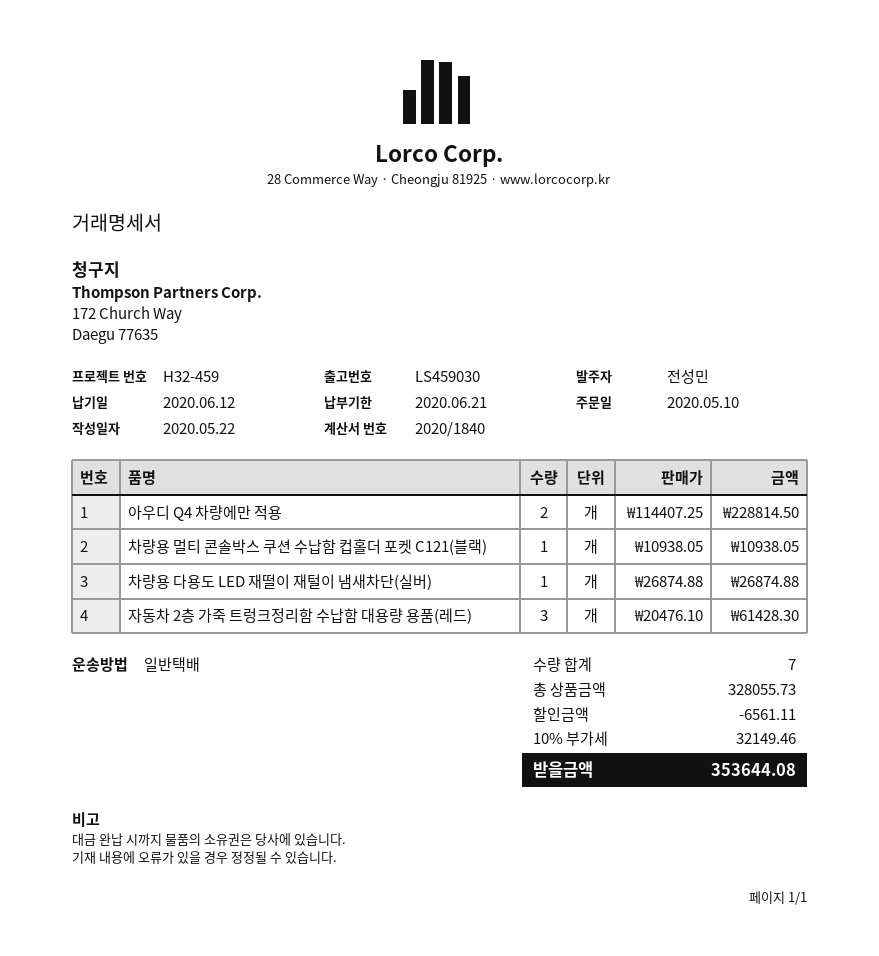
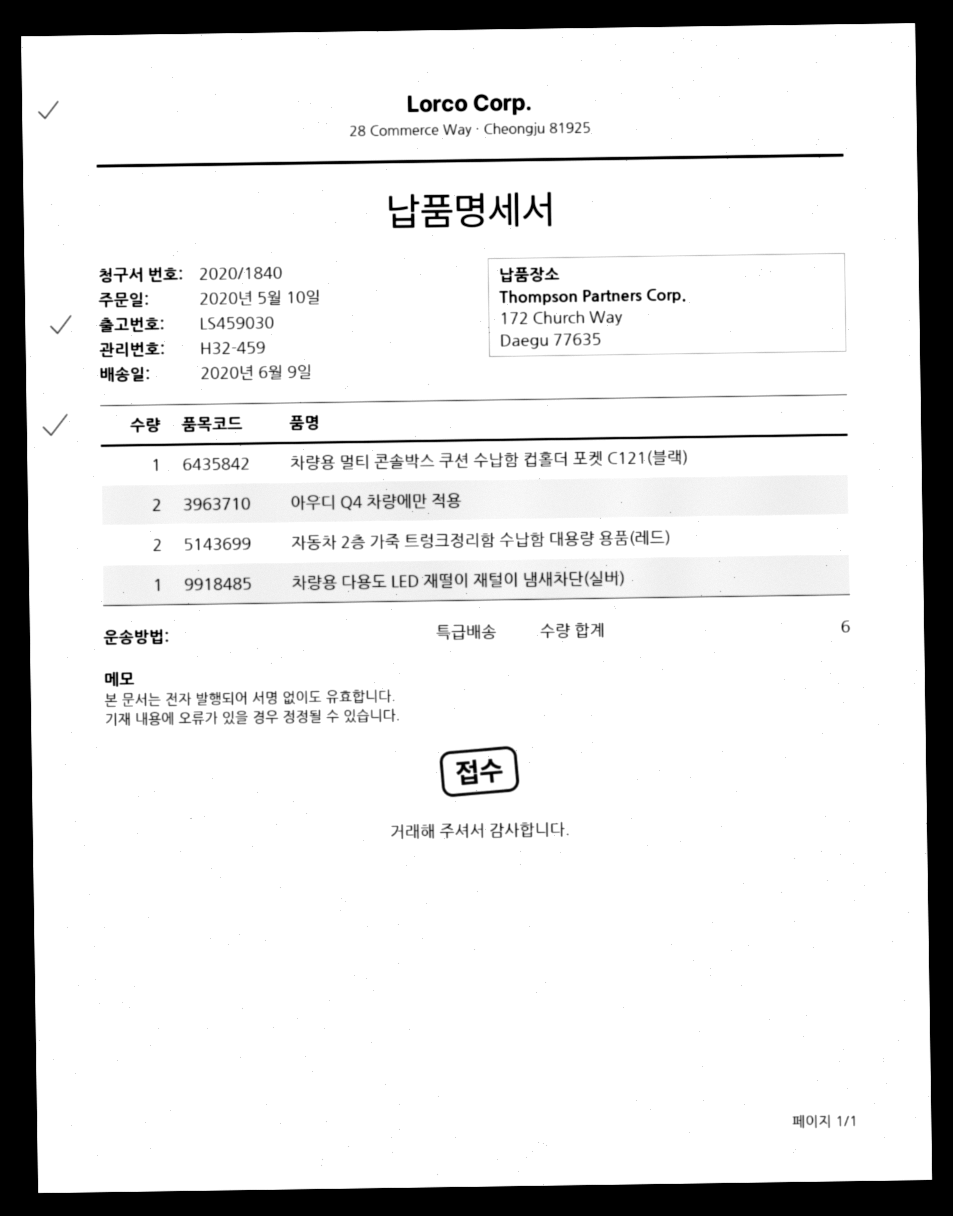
delivery date: 2020-06-12 -> 2020-06-09
shipping method: standard -> express
자동차 2층 가죽 트렁크정리함 수납함 대용량 용품(레드): 3 -> 2
total quantity: 7 -> 6

